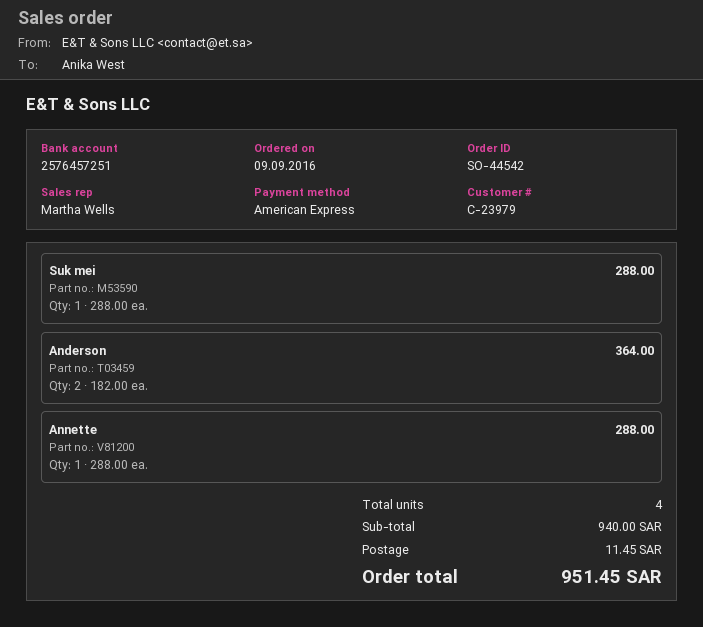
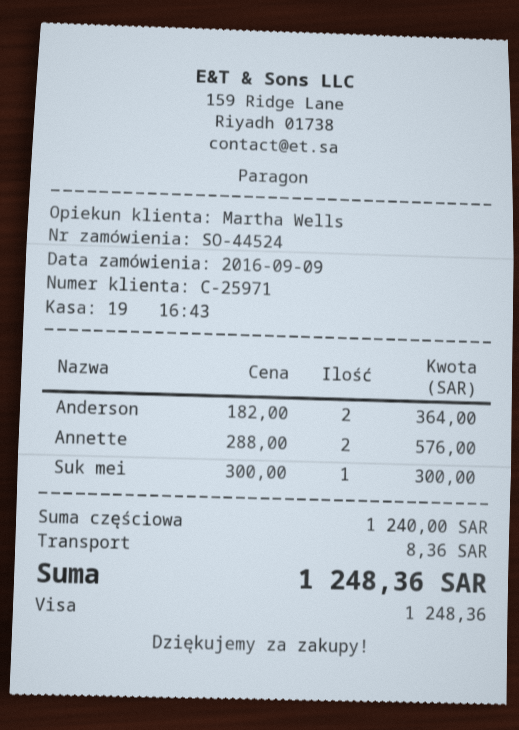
order number: SO-44542 -> SO-44524
customer number: C-23979 -> C-25971
payment method: American Express -> Visa
Suk mei: 1 x 288.00 = 288.00 -> 1 x 300.00 = 300.00
Annette: 1 x 288.00 = 288.00 -> 2 x 288.00 = 576.00
subtotal: 940.00 -> 1240.00
shipping: 11.45 -> 8.36
total: 951.45 -> 1248.36

